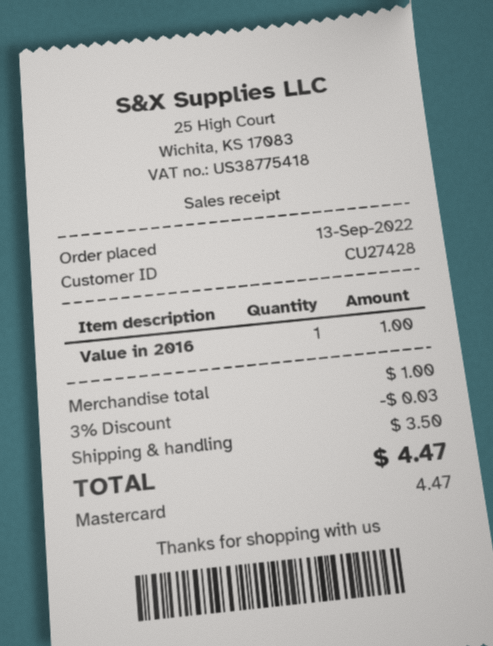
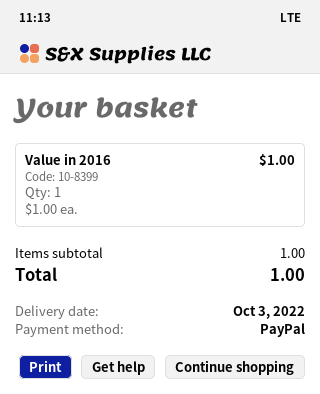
payment method: Mastercard -> PayPal
discount: 3% = 0.03 -> none
shipping: 3.50 -> none
total: 4.47 -> 1.00

